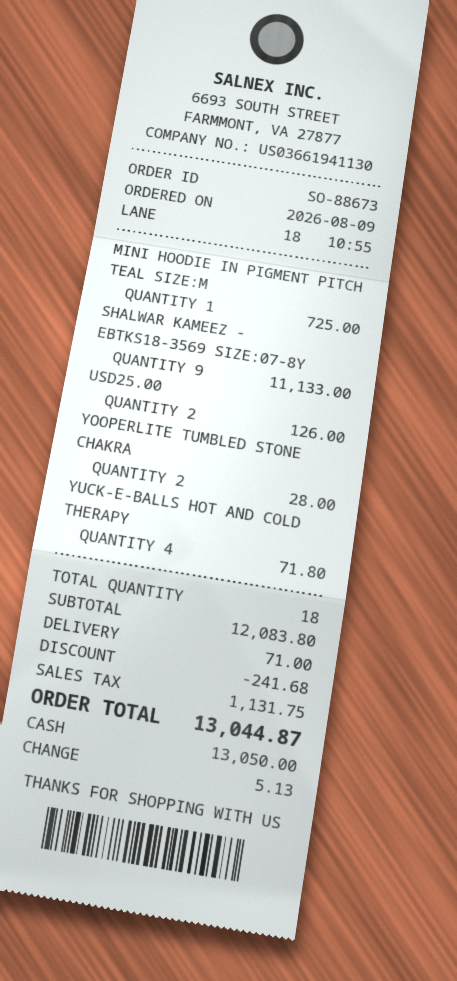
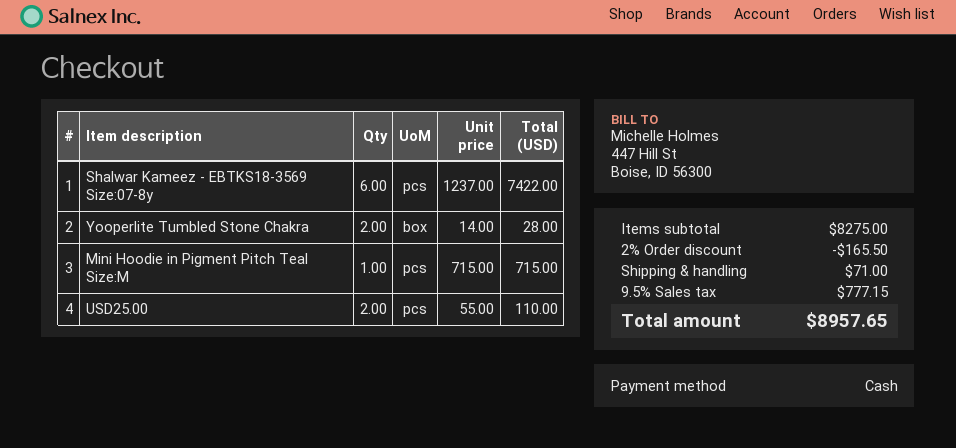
MINI HOODIE IN PIGMENT PITCH TEAL SIZE:M: 1 for 725.00 -> 1 for 715.00
SHALWAR KAMEEZ - EBTKS18-3569 SIZE:07-8Y: 9 for 11133.00 -> 6 for 7422.00
USD25.00: 2 for 126.00 -> 2 for 110.00
YUCK-E-BALLS HOT AND COLD THERAPY: 4 for 71.80 -> none
subtotal: 12083.80 -> 8275.00
discount: 241.68 -> 165.50
tax: 1131.75 -> 777.15
total: 13044.87 -> 8957.65

